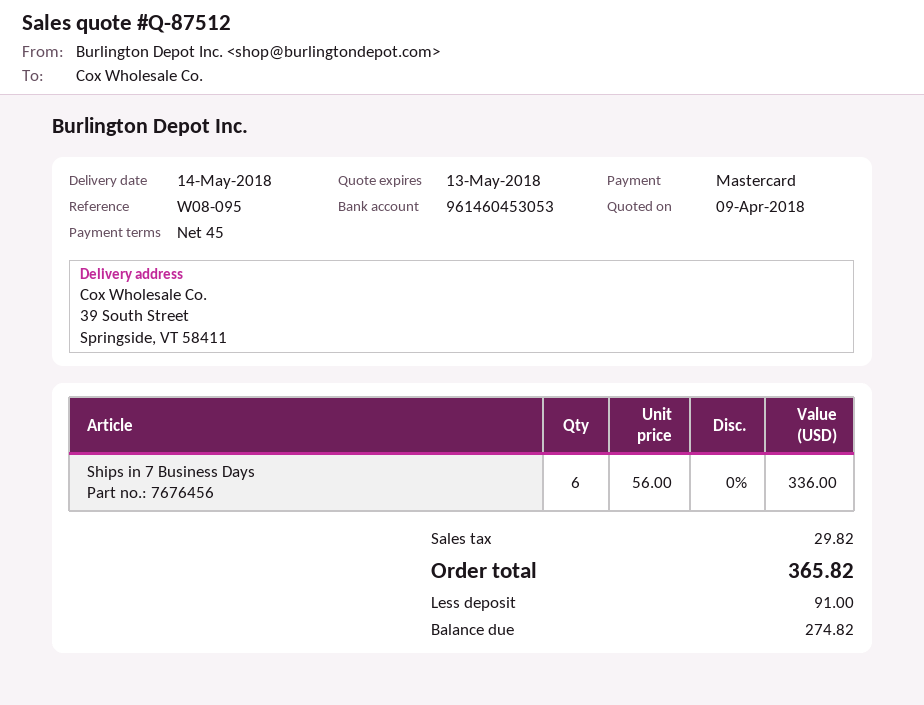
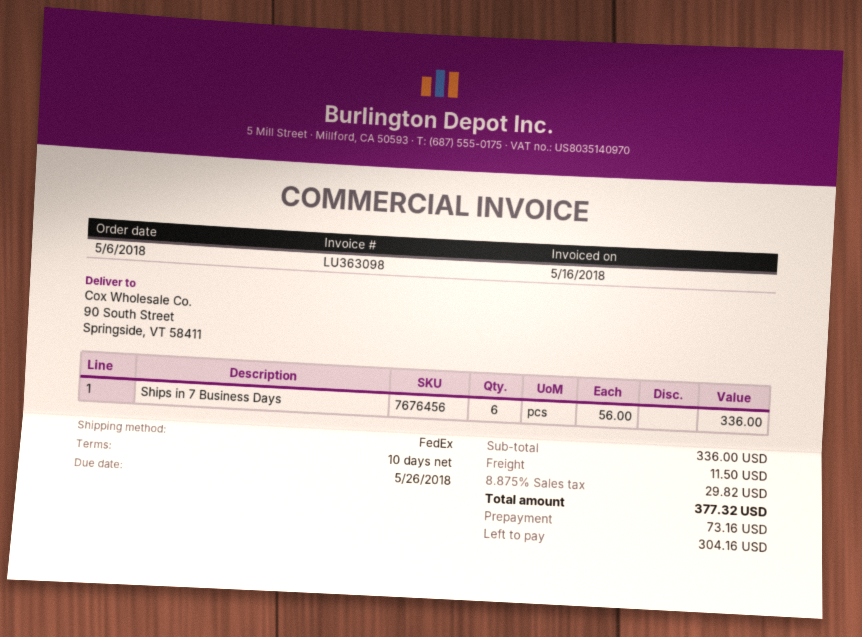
payment terms: 45 days -> 10 days
ship to: 39 South Street, Springside, VT 58411 -> 90 South Street, Springside, VT 58411
shipping: none -> 11.50
total: 365.82 -> 377.32
deposit: 91.00 -> 73.16
balance: 274.82 -> 304.16

